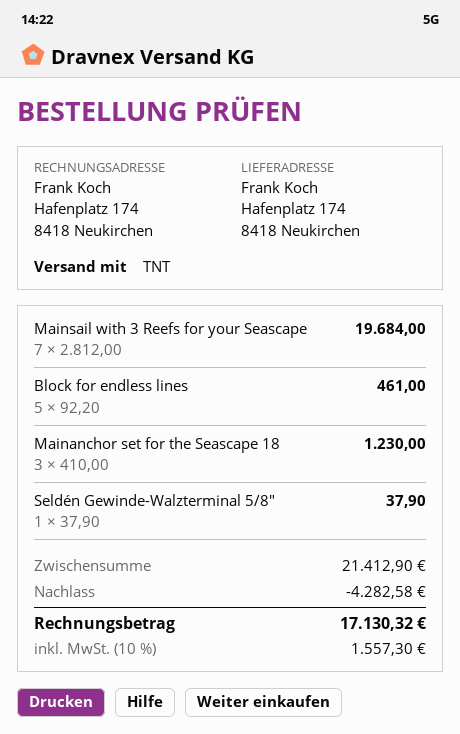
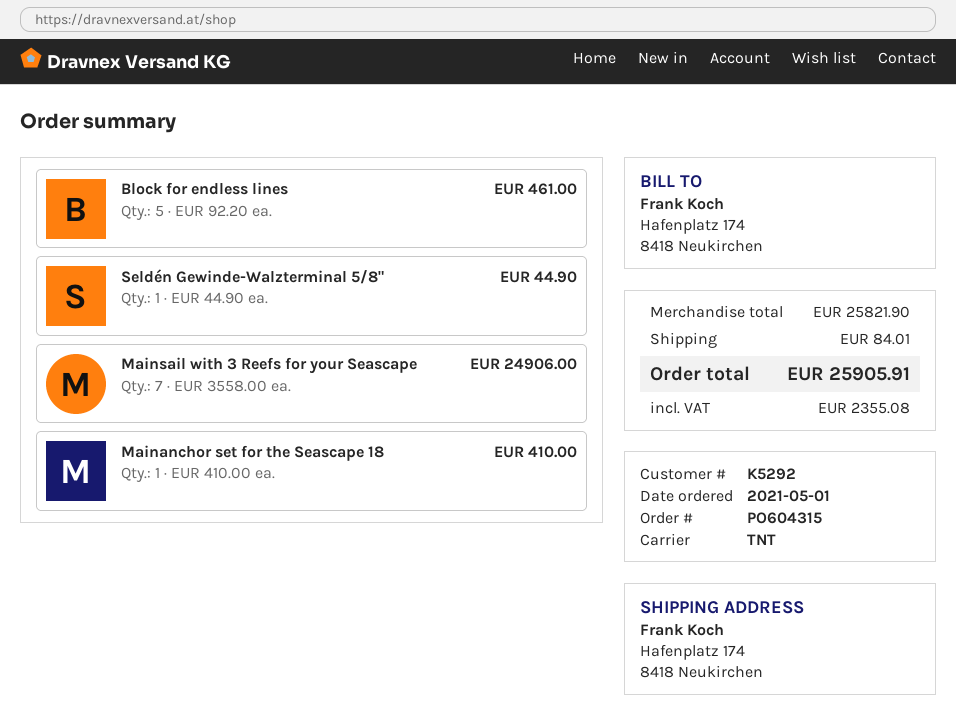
Mainsail with 3 Reefs for your Seascape: 7 x 2812.00 = 19684.00 -> 7 x 3558.00 = 24906.00
Mainanchor set for the Seascape 18: 3 x 410.00 = 1230.00 -> 1 x 410.00 = 410.00
Seldén Gewinde-Walzterminal 5/8": 1 x 37.90 = 37.90 -> 1 x 44.90 = 44.90
subtotal: 21412.90 -> 25821.90
discount: 4282.58 -> none
shipping: none -> 84.01
tax: 1557.30 -> 2355.08
total: 17130.32 -> 25905.91

